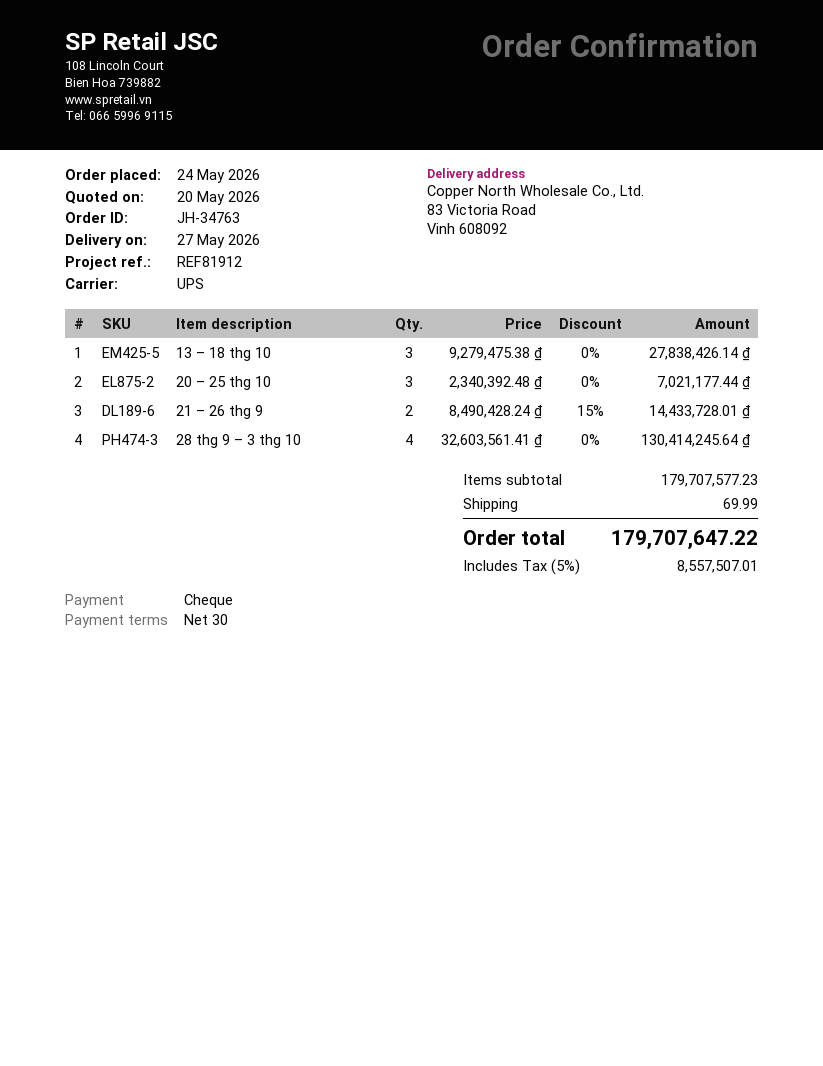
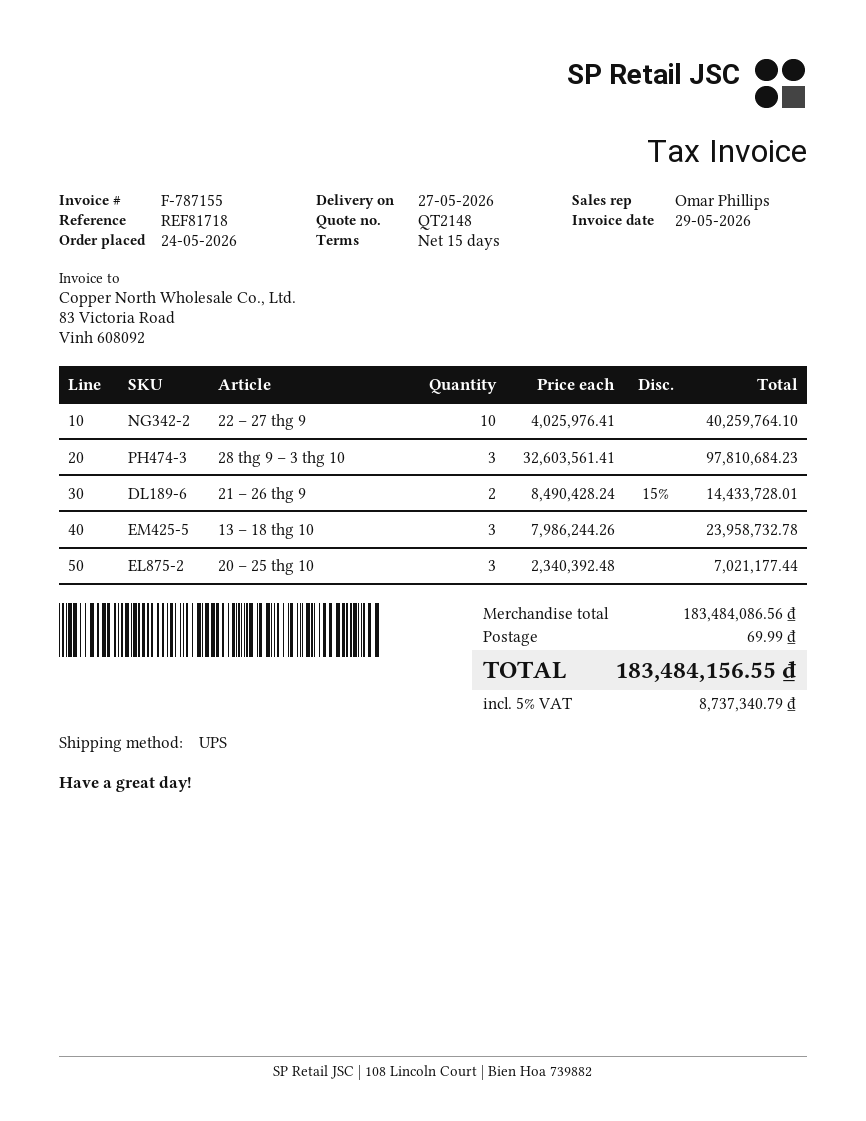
payment terms: 30 days -> 15 days
reference: REF81912 -> REF81718
13 – 18 thg 10: 3 x 9279475.38 = 27838426.14 -> 3 x 7986244.26 = 23958732.78
28 thg 9 – 3 thg 10: 4 x 32603561.41 = 130414245.64 -> 3 x 32603561.41 = 97810684.23
22 – 27 thg 9: none -> 10 x 4025976.41 = 40259764.10
subtotal: 179707577.23 -> 183484086.56
tax: 5% = 8557507.01 -> 5% = 8737340.79
total: 179707647.22 -> 183484156.55

